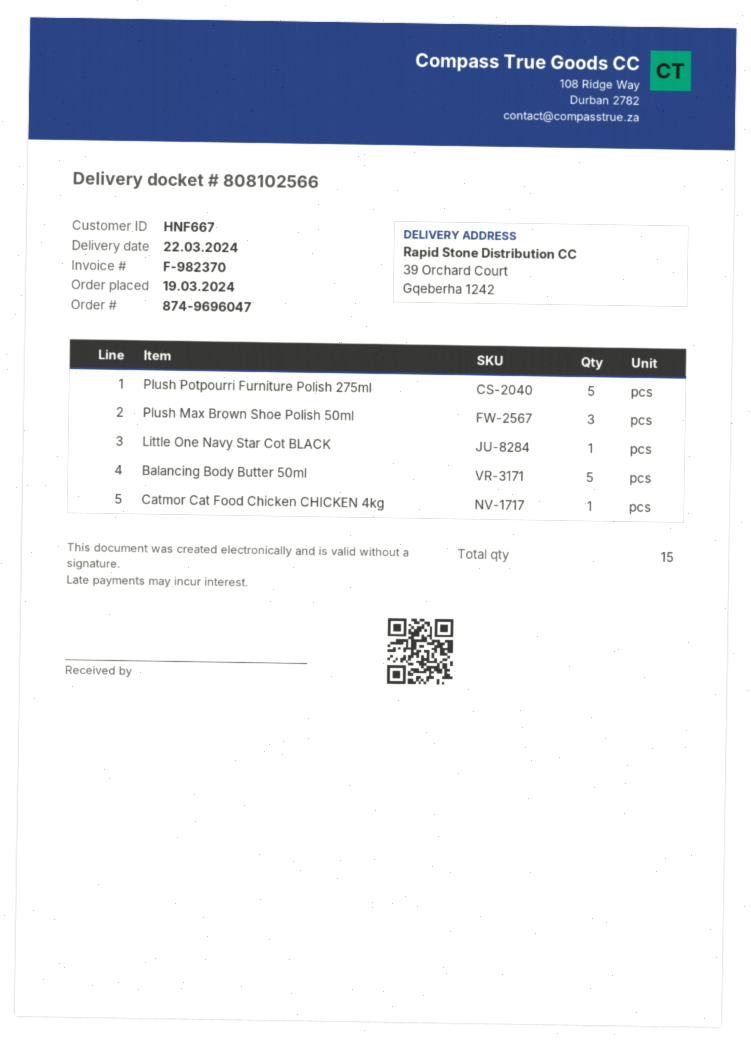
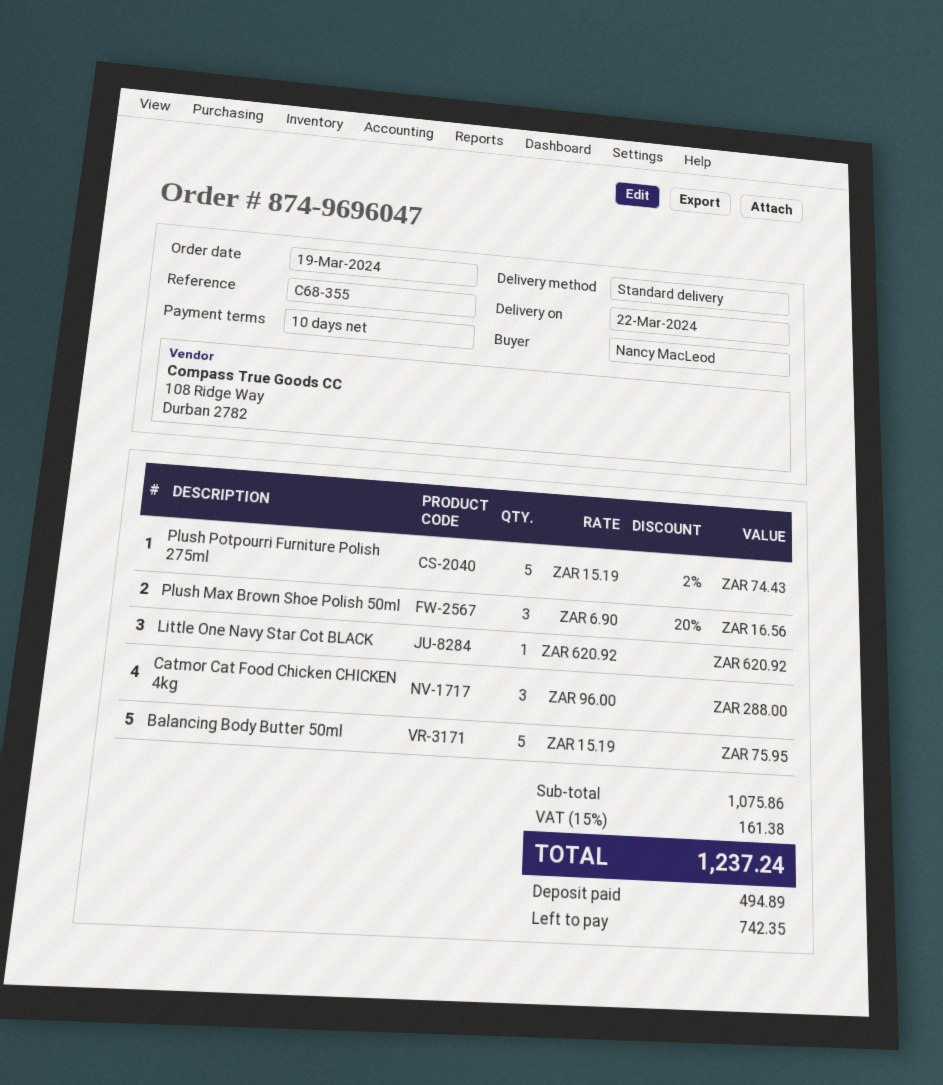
Catmor Cat Food Chicken CHICKEN 4kg: 1 -> 3

